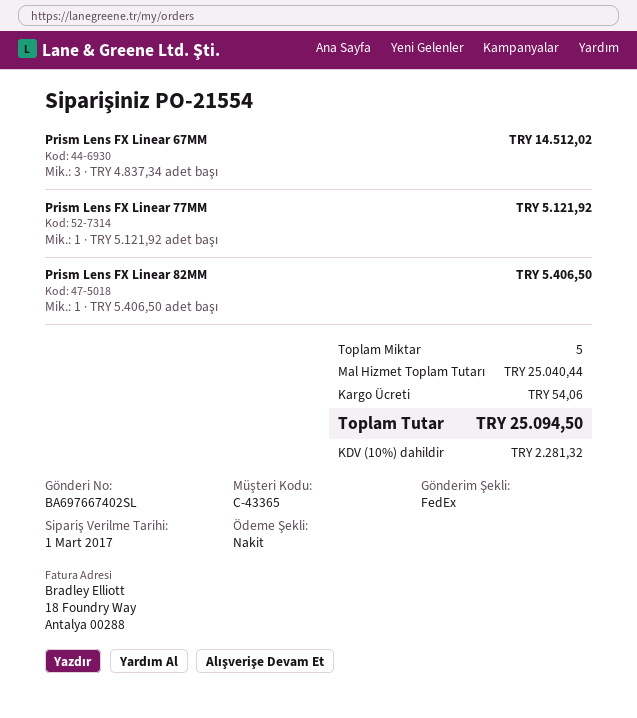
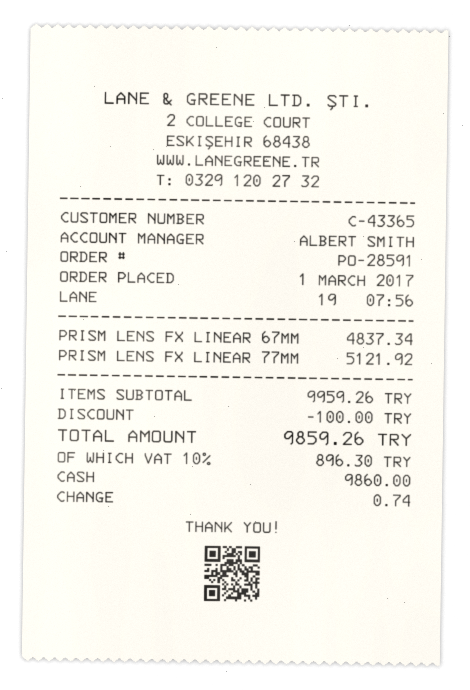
order number: PO-21554 -> PO-28591
Prism Lens FX Linear 67MM: 3 x 4837.34 = 14512.02 -> 1 x 4837.34 = 4837.34
Prism Lens FX Linear 82MM: 1 x 5406.50 = 5406.50 -> none
subtotal: 25040.44 -> 9959.26
discount: none -> 100.00
shipping: 54.06 -> none
tax: 10% = 2281.32 -> 10% = 896.30
total: 25094.50 -> 9859.26

